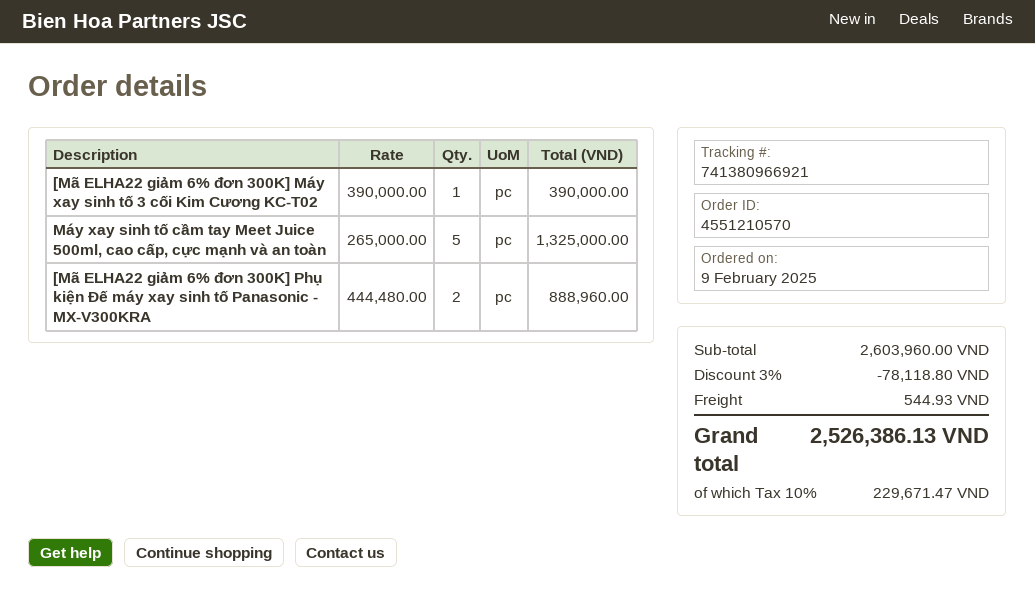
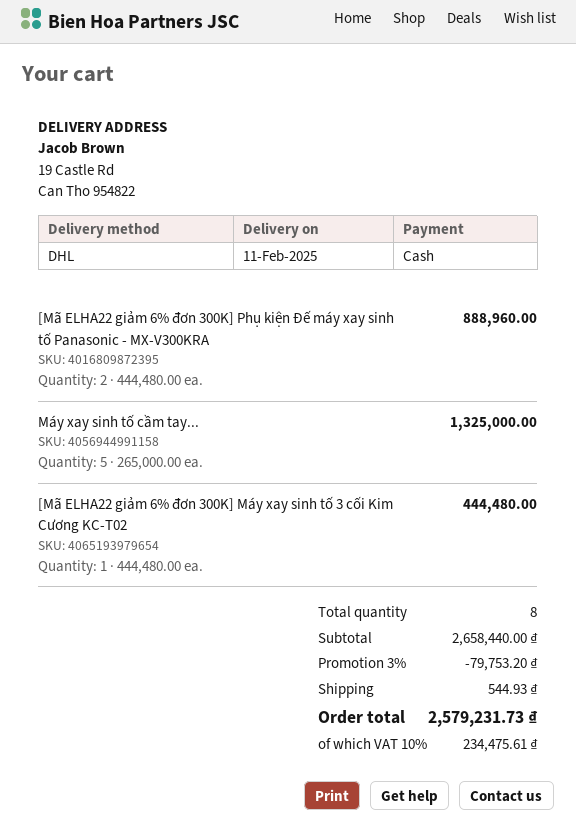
[Mã ELHA22 giảm 6% đơn 300K] Máy xay sinh tố 3 cối Kim Cương KC-T02: 1 x 390000.00 = 390000.00 -> 1 x 444480.00 = 444480.00
subtotal: 2603960.00 -> 2658440.00
discount: 3% = 78118.80 -> 3% = 79753.20
tax: 10% = 229671.47 -> 10% = 234475.61
total: 2526386.13 -> 2579231.73

